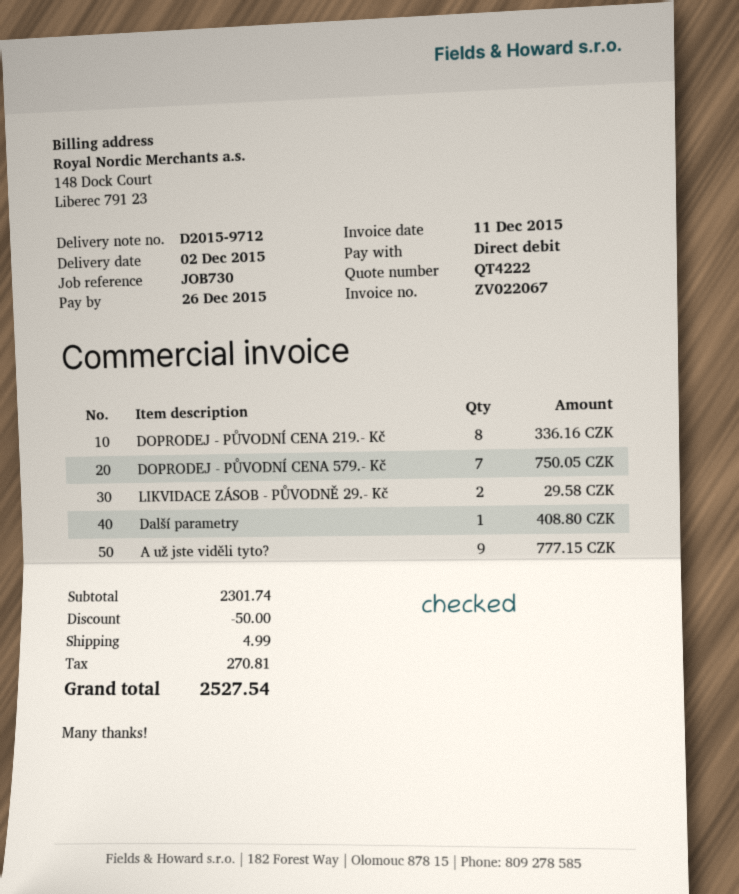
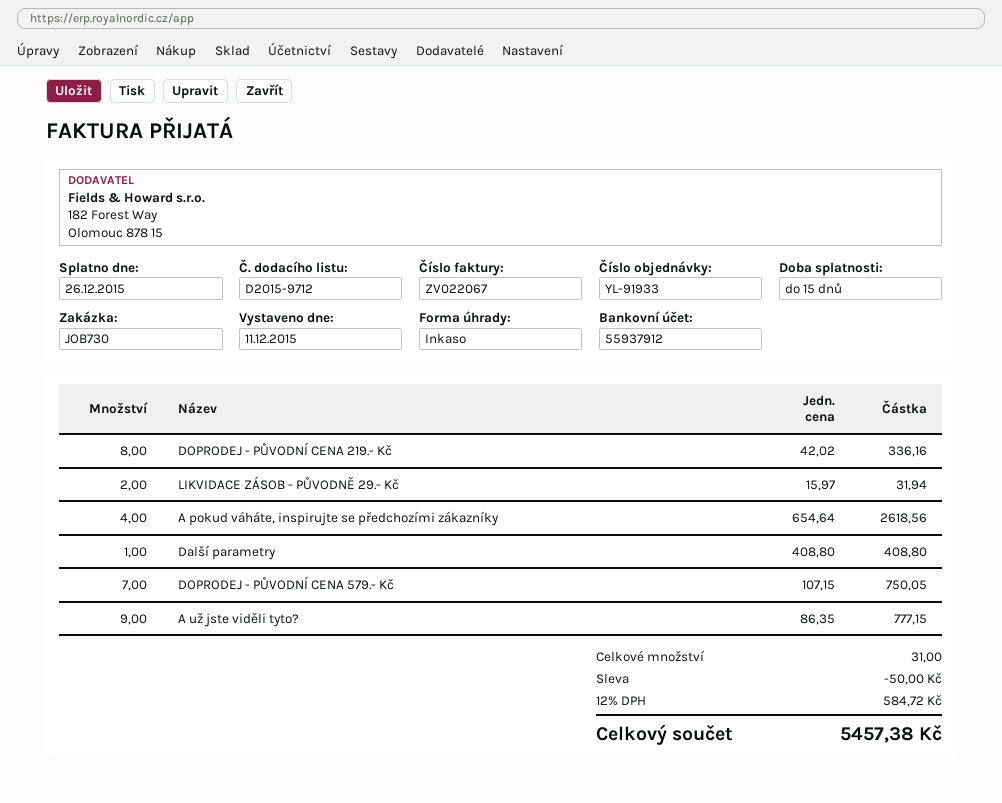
LIKVIDACE ZÁSOB - PŮVODNĚ 29.- Kč: 2 for 29.58 -> 2 for 31.94
A pokud váháte, inspirujte se předchozími zákazníky: none -> 4 for 2618.56
shipping: 4.99 -> none
tax: 270.81 -> 584.72
total: 2527.54 -> 5457.38

